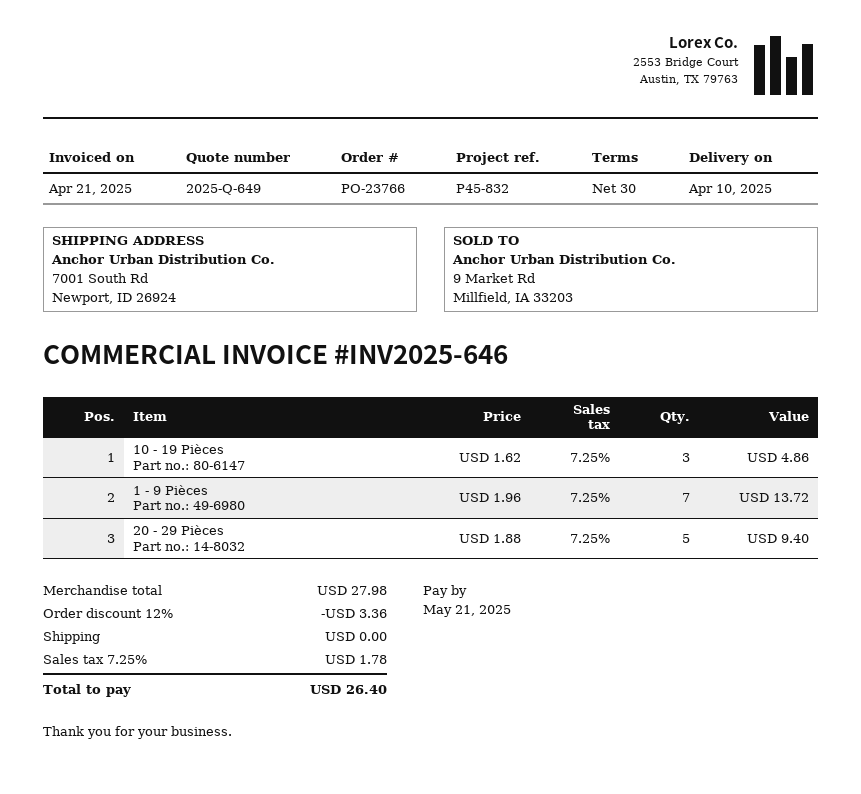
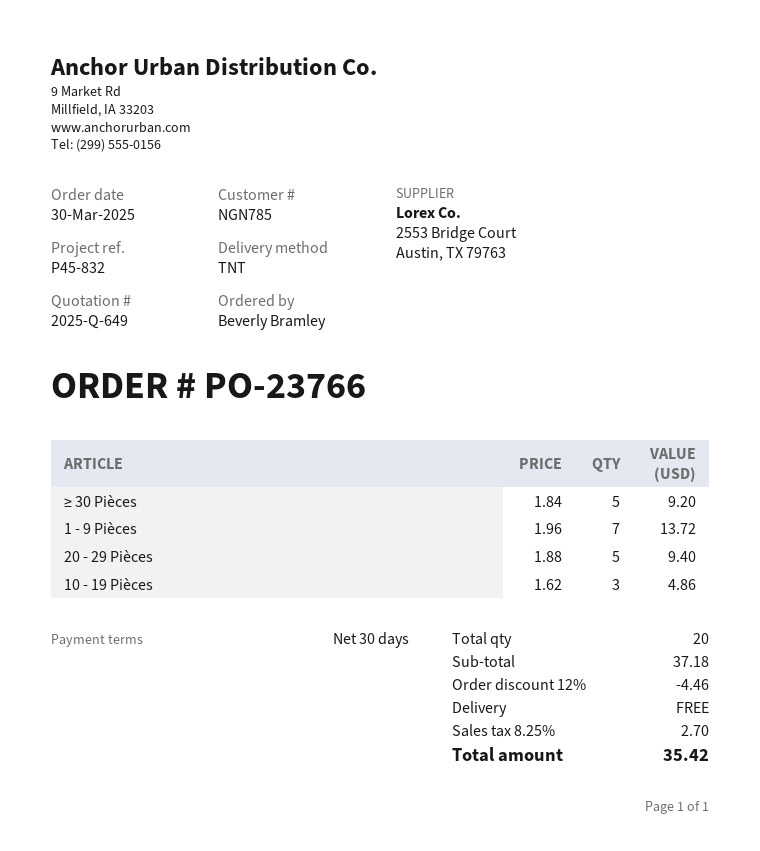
≥ 30 Pièces: none -> 5 x 1.84 = 9.20
subtotal: 27.98 -> 37.18
discount: 12% = 3.36 -> 12% = 4.46
tax: 7.25% = 1.78 -> 8.25% = 2.70
total: 26.40 -> 35.42

